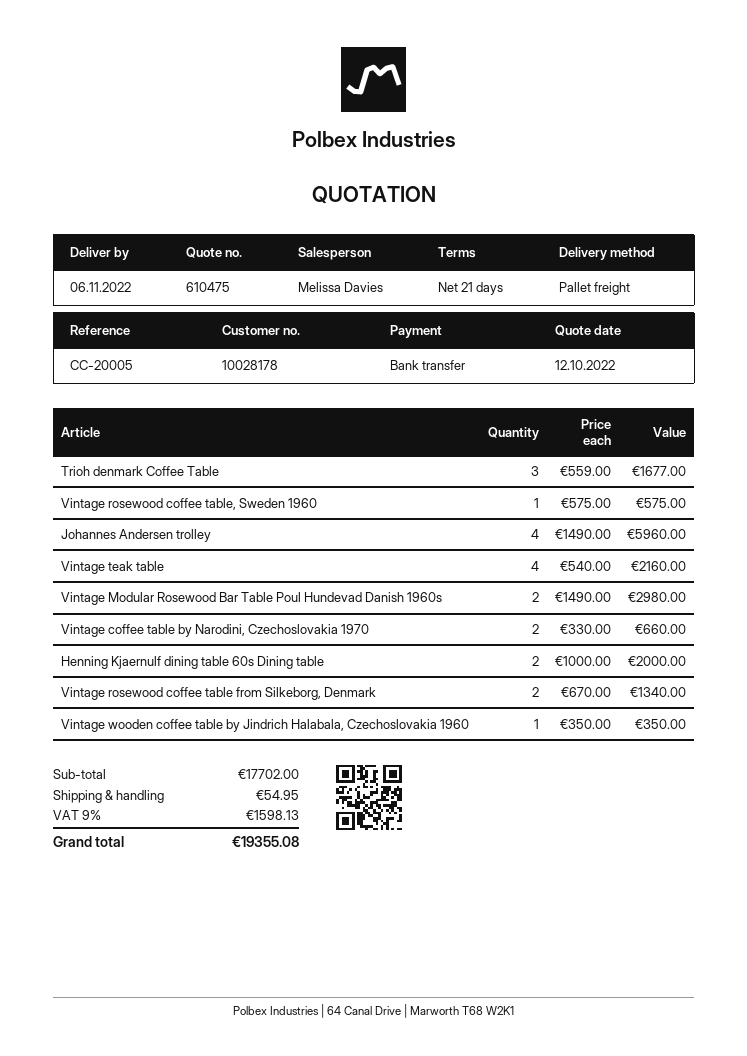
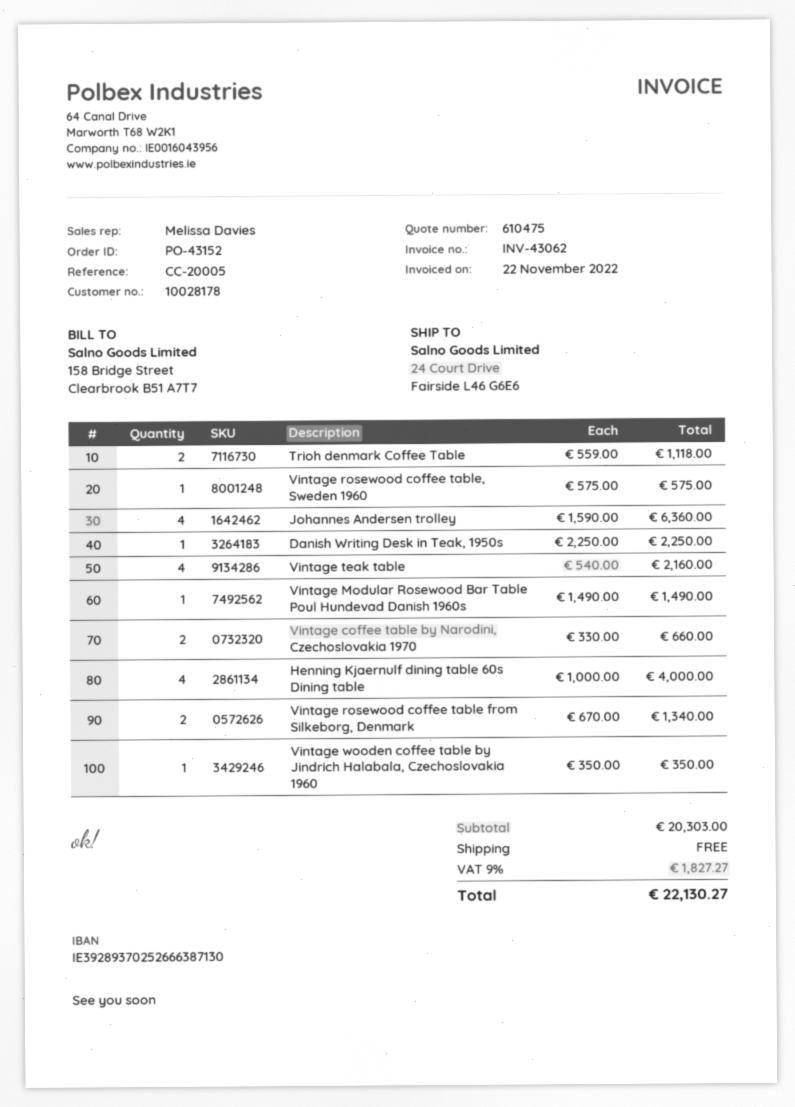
Trioh denmark Coffee Table: 3 x 559.00 = 1677.00 -> 2 x 559.00 = 1118.00
Johannes Andersen trolley: 4 x 1490.00 = 5960.00 -> 4 x 1590.00 = 6360.00
Vintage Modular Rosewood Bar Table Poul Hundevad Danish 1960s: 2 x 1490.00 = 2980.00 -> 1 x 1490.00 = 1490.00
Henning Kjaernulf dining table 60s Dining table: 2 x 1000.00 = 2000.00 -> 4 x 1000.00 = 4000.00
Danish Writing Desk in Teak, 1950s: none -> 1 x 2250.00 = 2250.00
subtotal: 17702.00 -> 20303.00
shipping: 54.95 -> 0.00
tax: 9% = 1598.13 -> 9% = 1827.27
total: 19355.08 -> 22130.27

